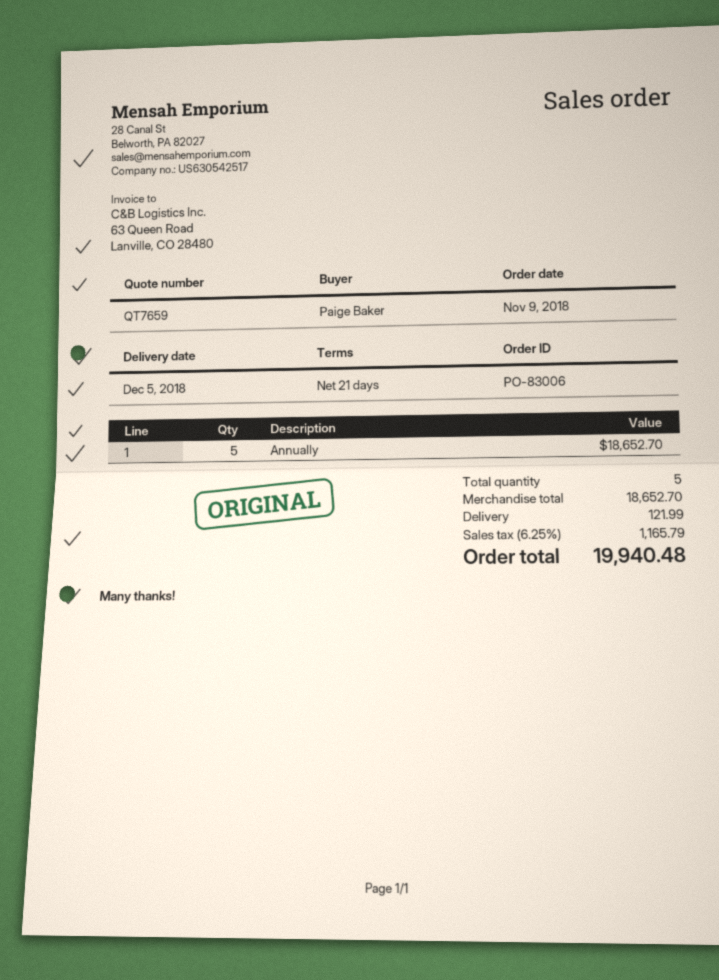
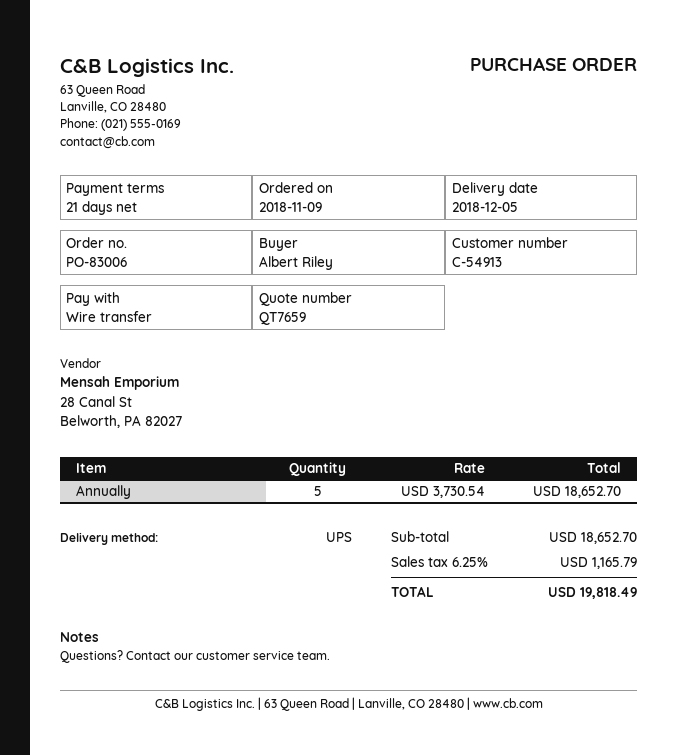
ordered by: Paige Baker -> Albert Riley
shipping: 121.99 -> none
total: 19940.48 -> 19818.49

